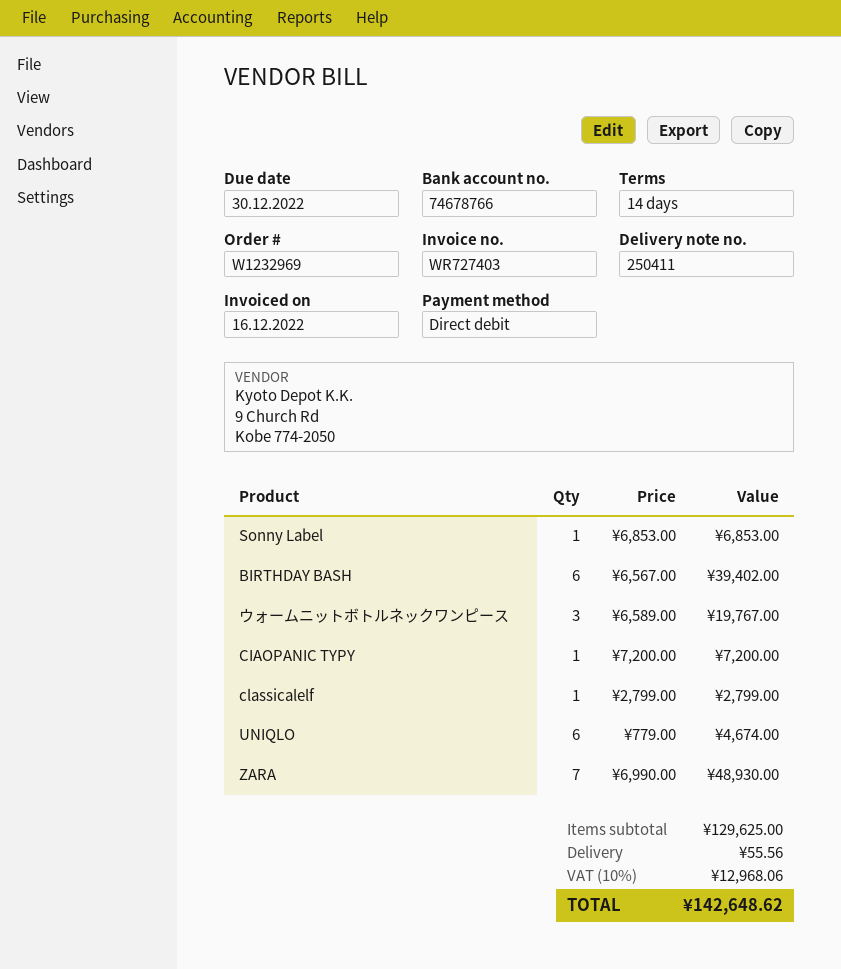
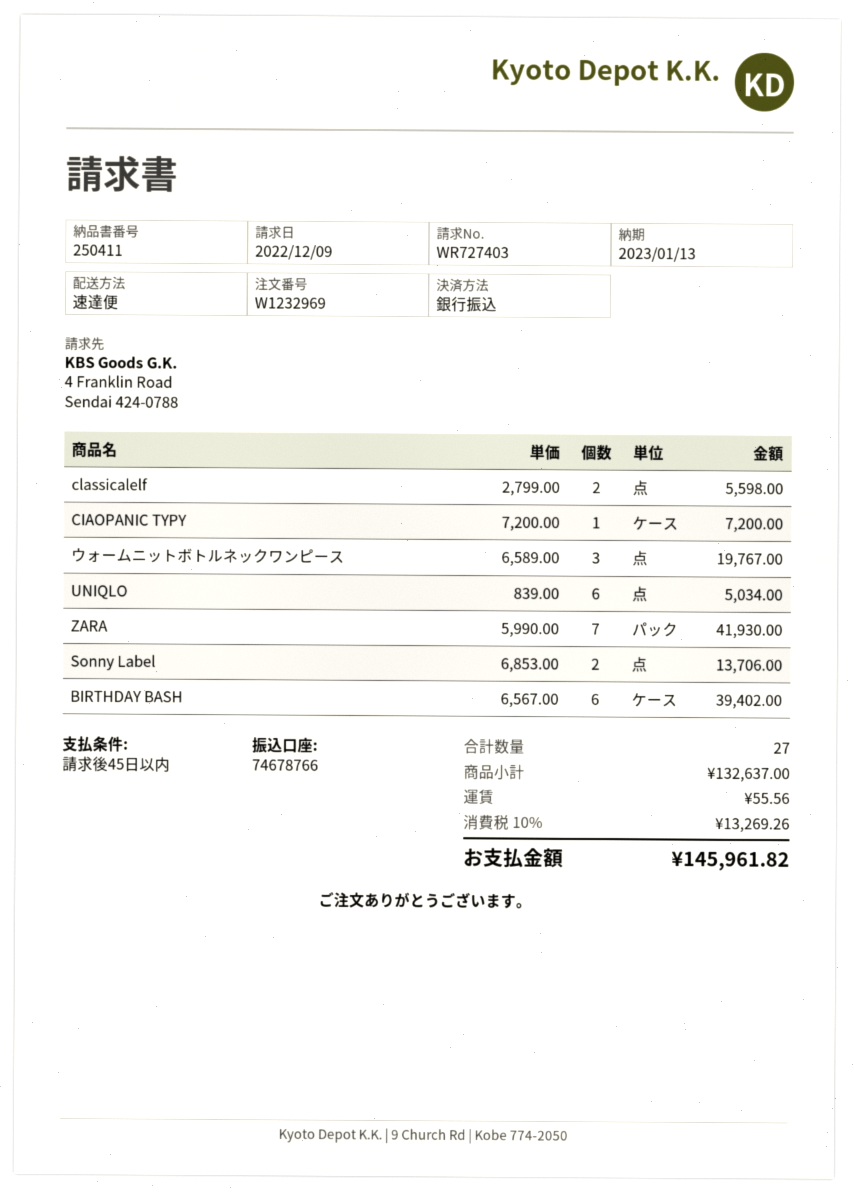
invoice date: 2022-12-16 -> 2022-12-09
payment terms: 14 days -> 45 days
payment method: direct debit -> bank transfer
Sonny Label: 1 x 6853.00 = 6853.00 -> 2 x 6853.00 = 13706.00
classicalelf: 1 x 2799.00 = 2799.00 -> 2 x 2799.00 = 5598.00
UNIQLO: 6 x 779.00 = 4674.00 -> 6 x 839.00 = 5034.00
ZARA: 7 x 6990.00 = 48930.00 -> 7 x 5990.00 = 41930.00
subtotal: 129625.00 -> 132637.00
tax: 10% = 12968.06 -> 10% = 13269.26
total: 142648.62 -> 145961.82

